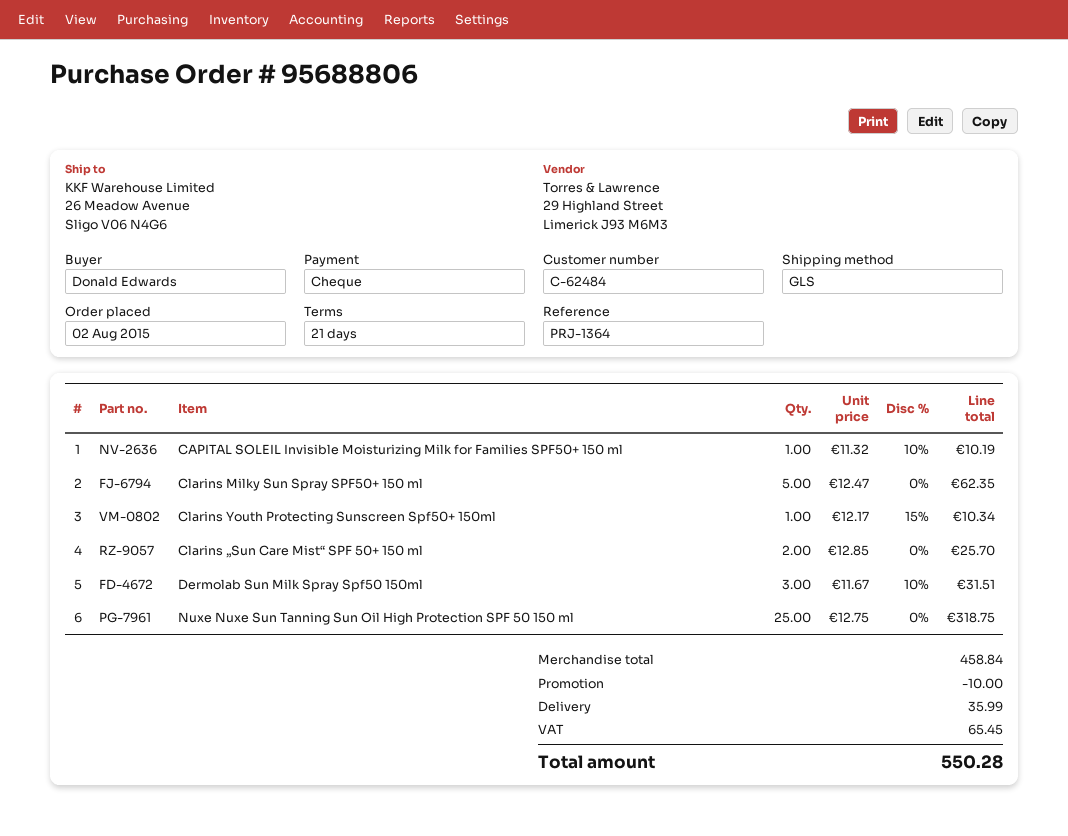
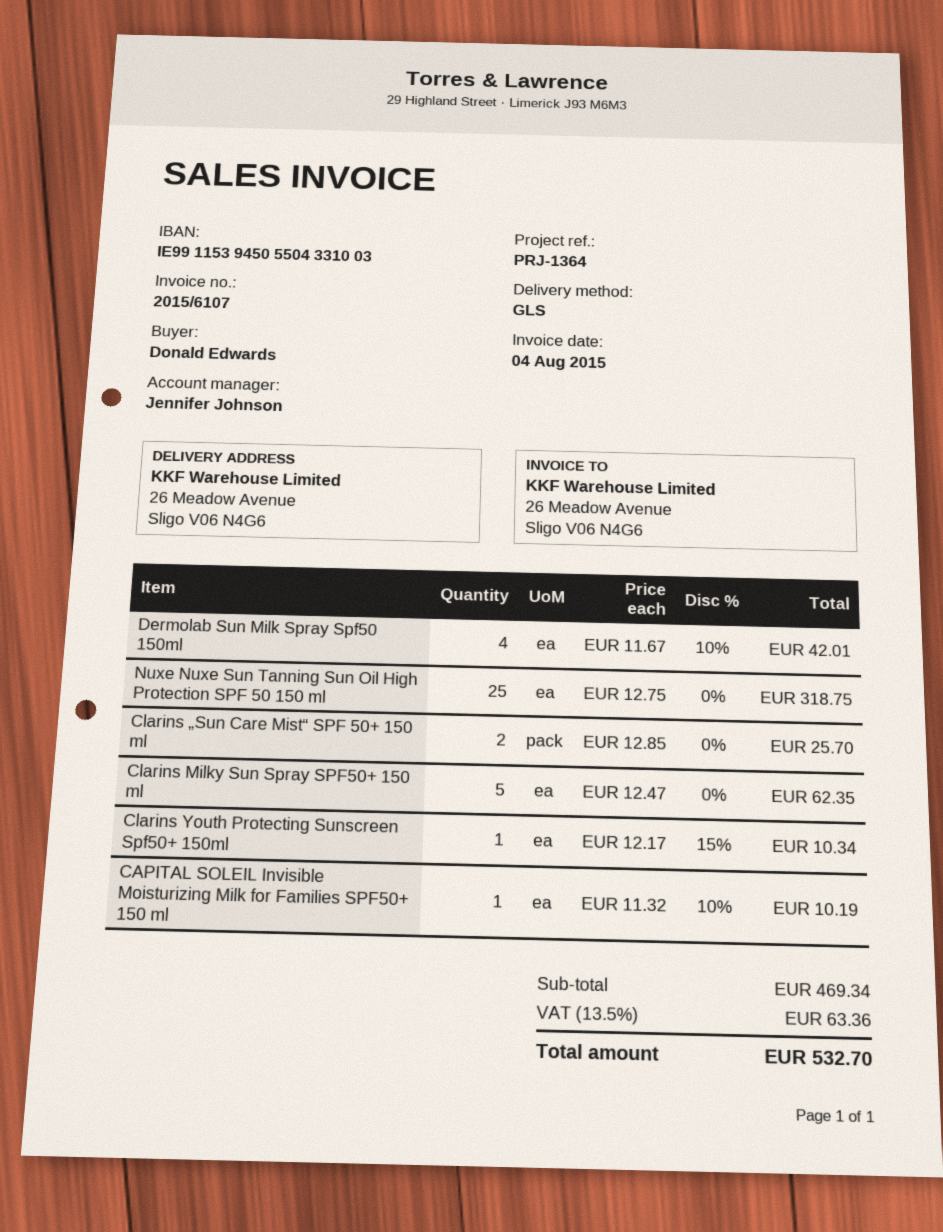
Dermolab Sun Milk Spray Spf50 150ml: 3 x 11.67 - 10% = 31.51 -> 4 x 11.67 - 10% = 42.01
subtotal: 458.84 -> 469.34
discount: 10.00 -> none
shipping: 35.99 -> none
tax: 65.45 -> 63.36
total: 550.28 -> 532.70

